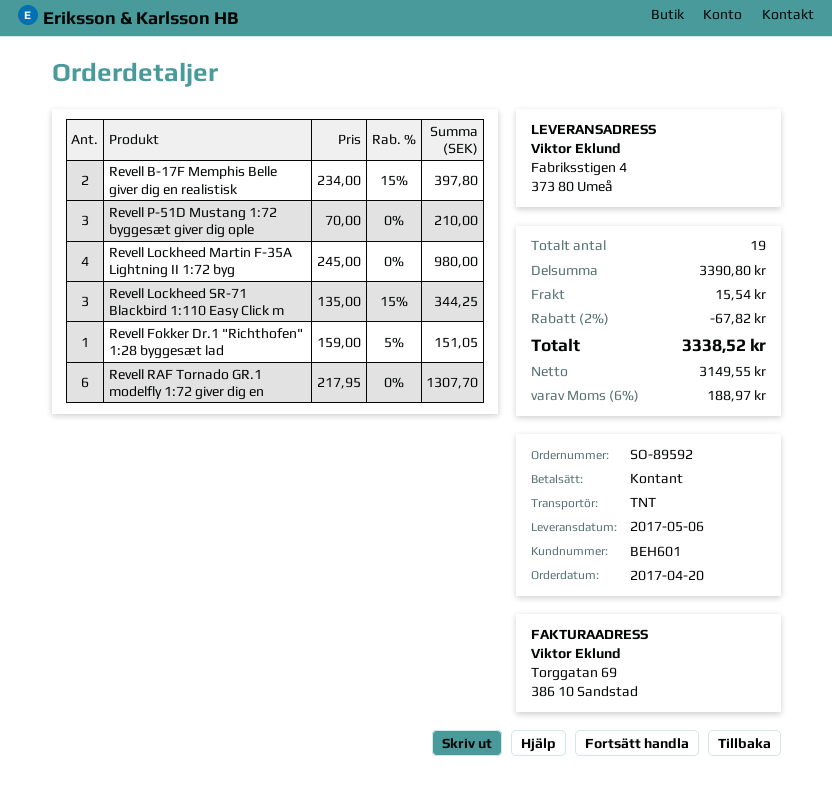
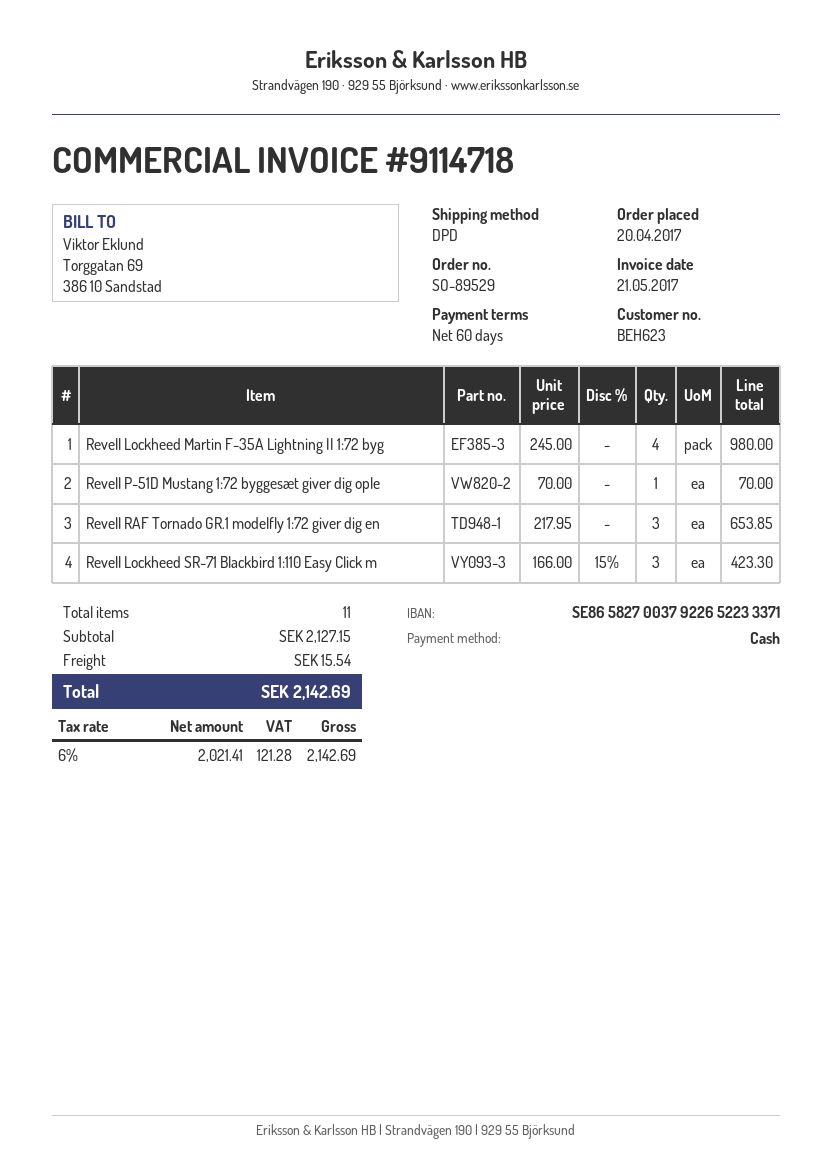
order number: SO-89592 -> SO-89529
customer number: BEH601 -> BEH623
shipping method: TNT -> DPD
Revell B-17F Memphis Belle giver dig en realistisk: 2 x 234.00 - 15% = 397.80 -> none
Revell P-51D Mustang 1:72 byggesæt giver dig ople: 3 x 70.00 = 210.00 -> 1 x 70.00 = 70.00
Revell Lockheed SR-71 Blackbird 1:110 Easy Click m: 3 x 135.00 - 15% = 344.25 -> 3 x 166.00 - 15% = 423.30
Revell Fokker Dr.1 "Richthofen" 1:28 byggesæt lad: 1 x 159.00 - 5% = 151.05 -> none
Revell RAF Tornado GR.1 modelfly 1:72 giver dig en: 6 x 217.95 = 1307.70 -> 3 x 217.95 = 653.85
total quantity: 19 -> 11
subtotal: 3390.80 -> 2127.15
discount: 2% = 67.82 -> none
net: 3149.55 -> 2021.41
tax: 6% = 188.97 -> 6% = 121.28
total: 3338.52 -> 2142.69

